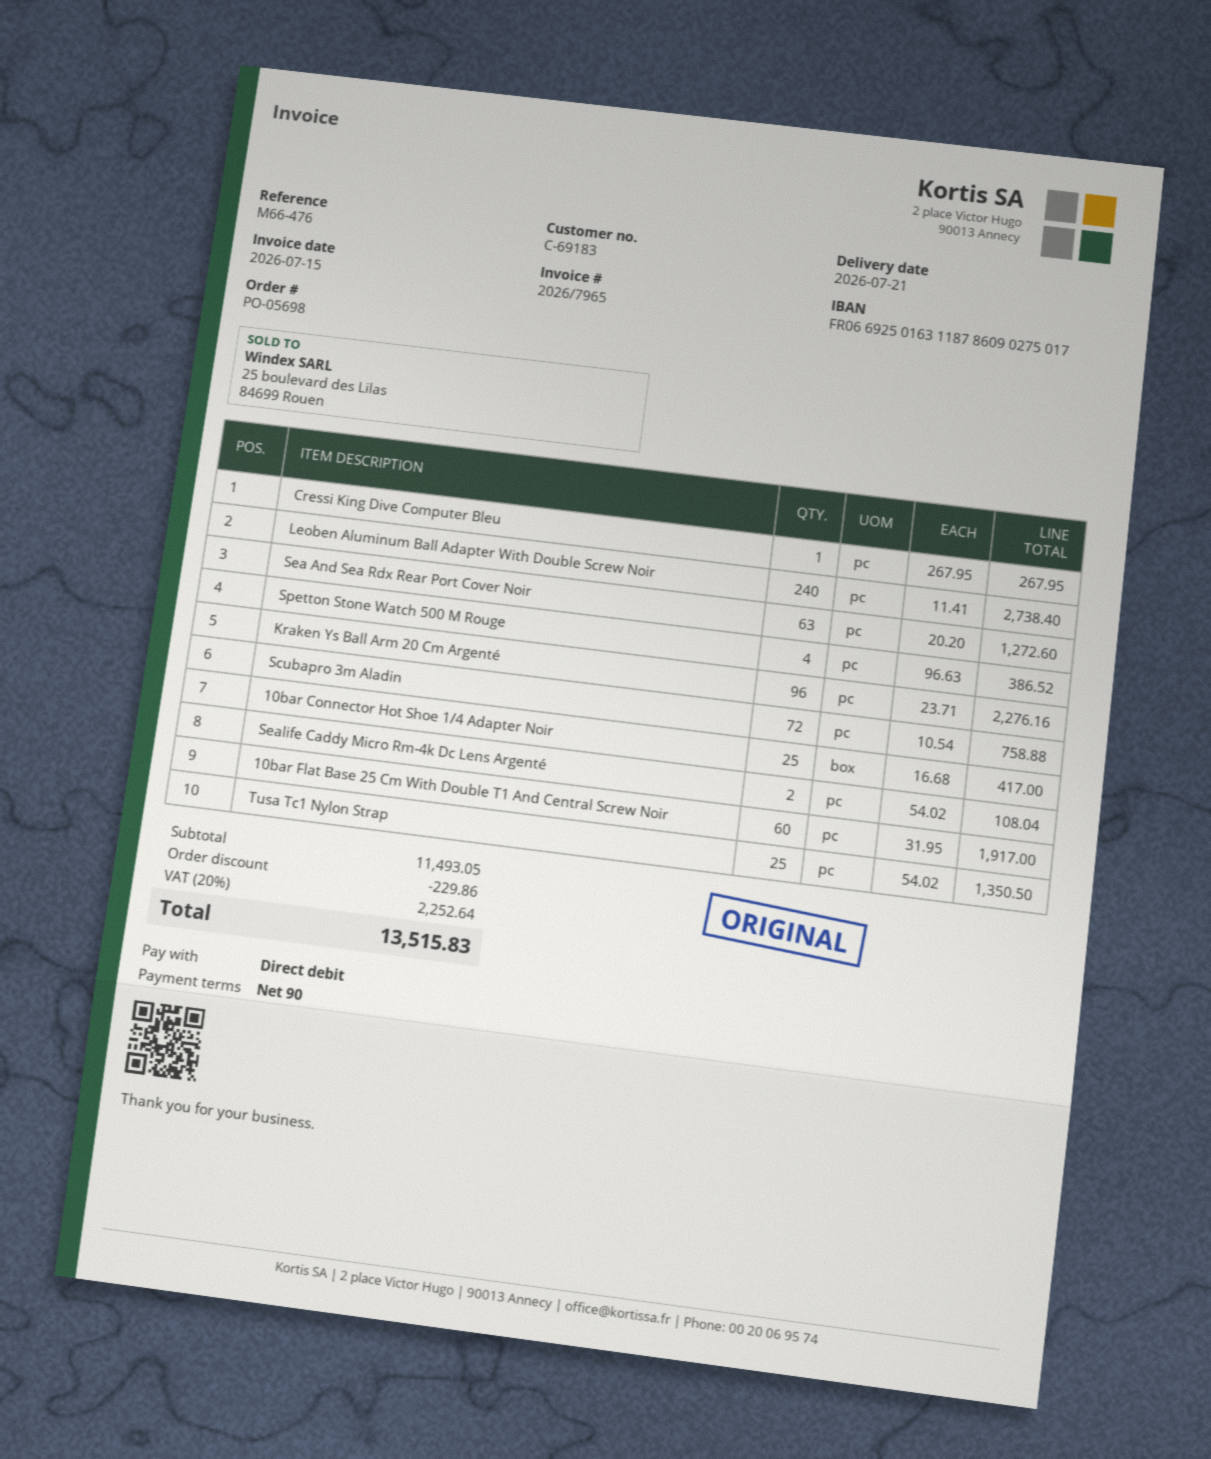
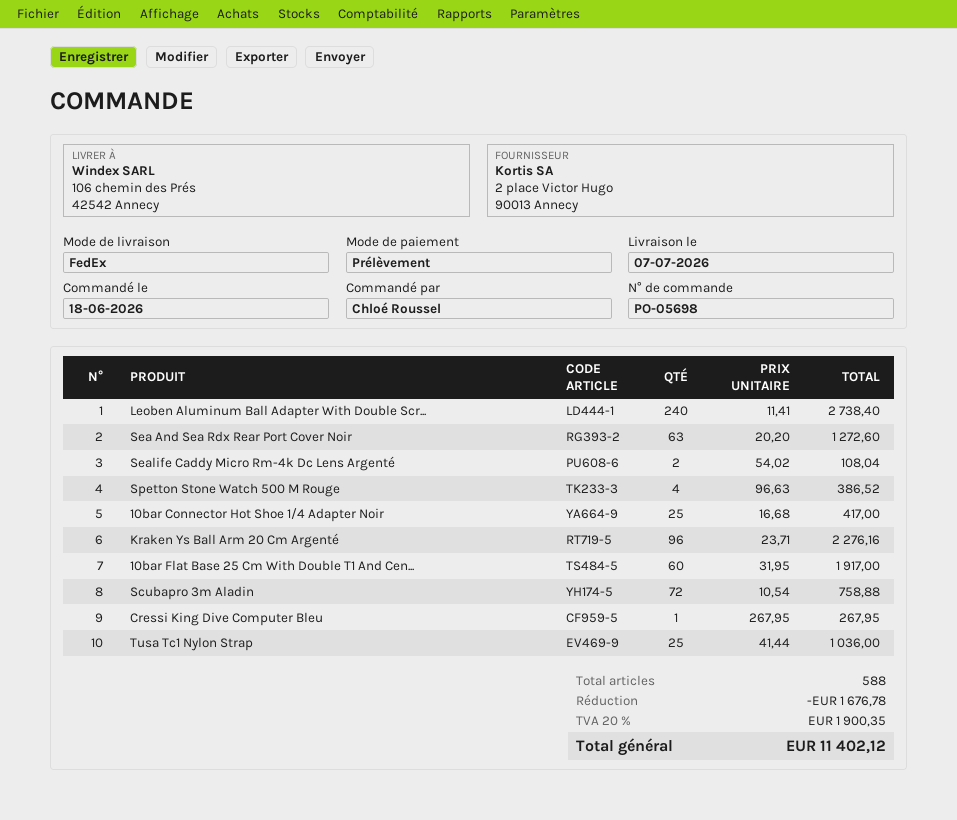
delivery date: 2026-07-21 -> 2026-07-07
Tusa Tc1 Nylon Strap: 25 x 54.02 = 1350.50 -> 25 x 41.44 = 1036.00
discount: 229.86 -> 1676.78
tax: 20% = 2252.64 -> 20% = 1900.35
total: 13515.83 -> 11402.12

